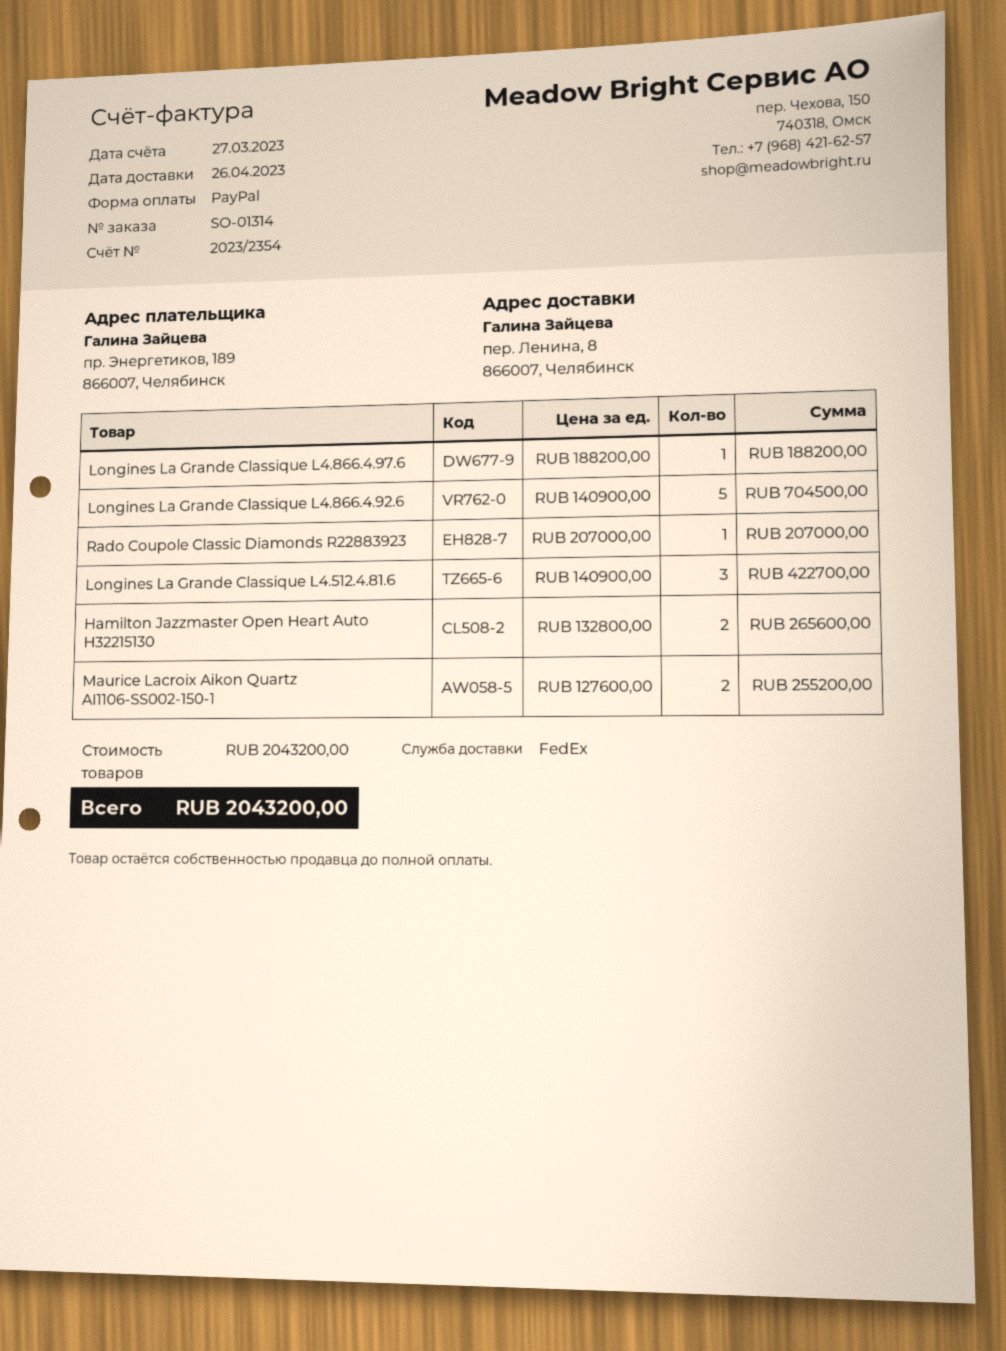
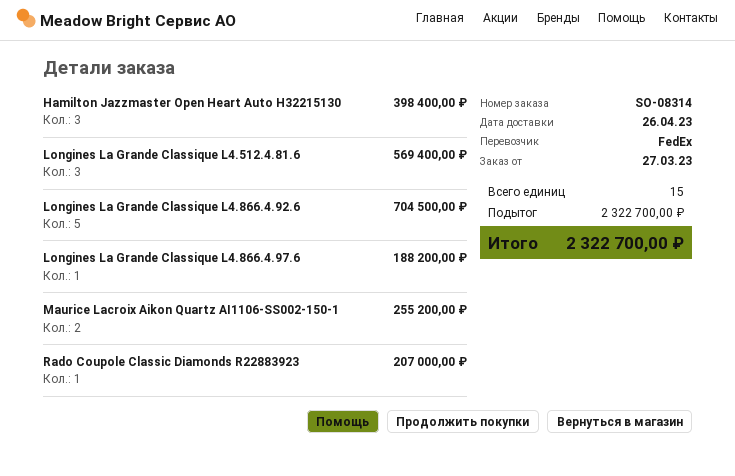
order number: SO-01314 -> SO-08314
Longines La Grande Classique L4.512.4.81.6: 3 for 422700.00 -> 3 for 569400.00
Hamilton Jazzmaster Open Heart Auto H32215130: 2 for 265600.00 -> 3 for 398400.00
subtotal: 2043200.00 -> 2322700.00
total: 2043200.00 -> 2322700.00

